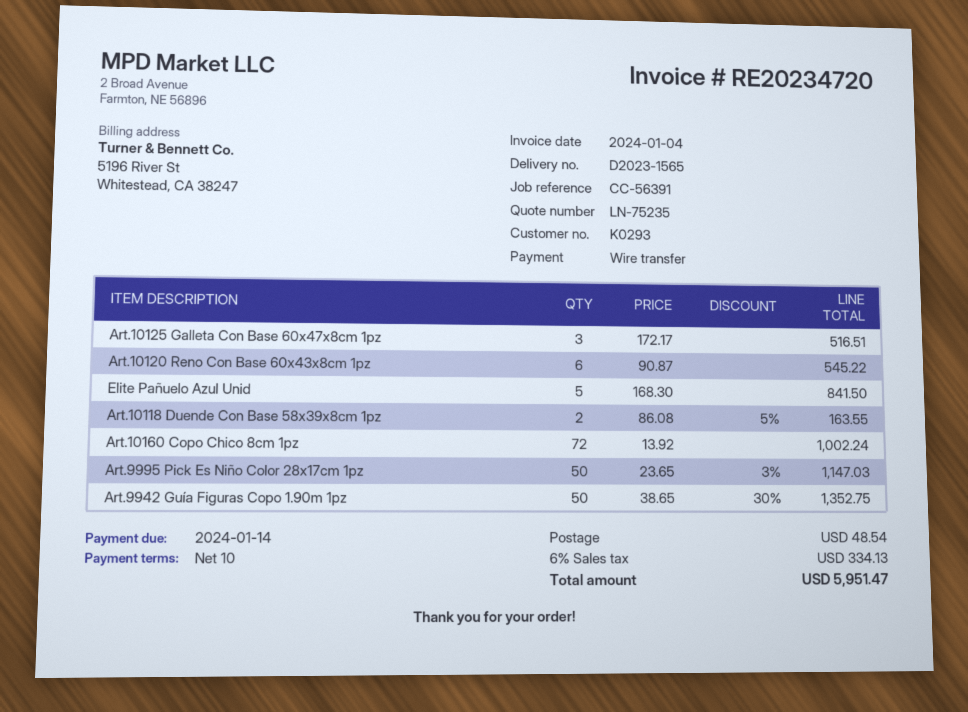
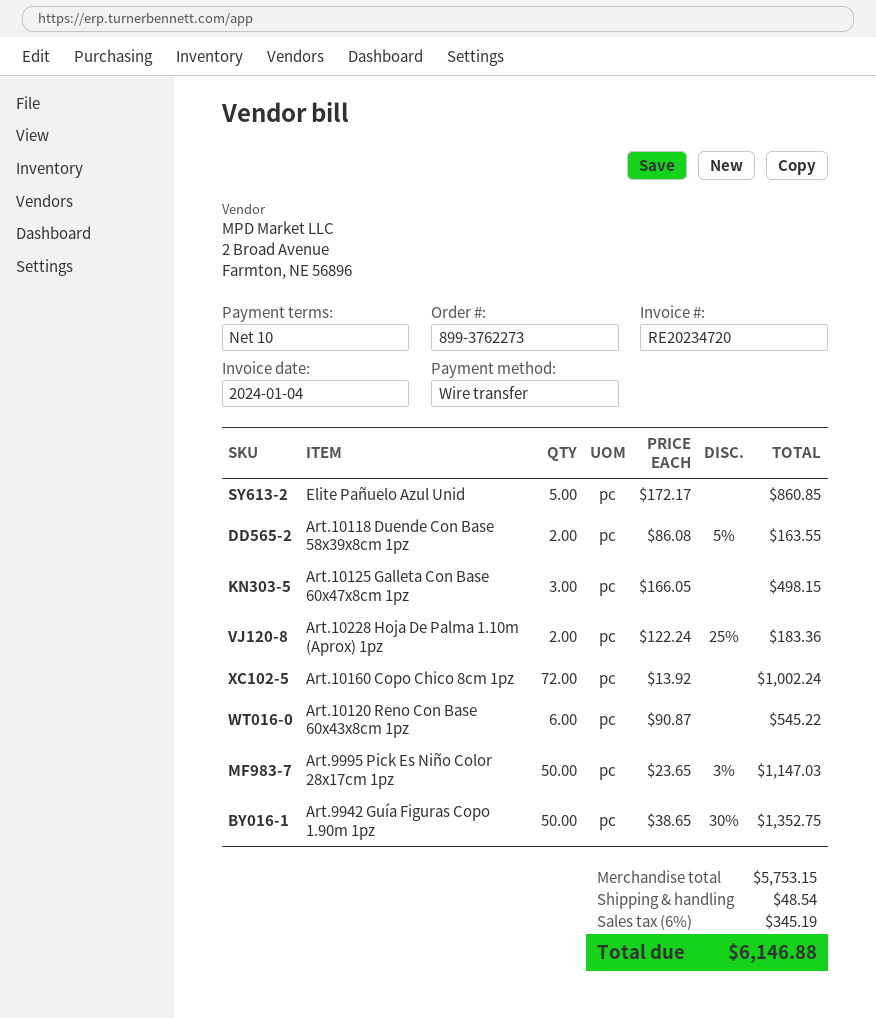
Art.10125 Galleta Con Base 60x47x8cm 1pz: 3 x 172.17 = 516.51 -> 3 x 166.05 = 498.15
Elite Pañuelo Azul Unid: 5 x 168.30 = 841.50 -> 5 x 172.17 = 860.85
Art.10228 Hoja De Palma 1.10m (Aprox) 1pz: none -> 2 x 122.24 - 25% = 183.36
tax: 6% = 334.13 -> 6% = 345.19
total: 5951.47 -> 6146.88

